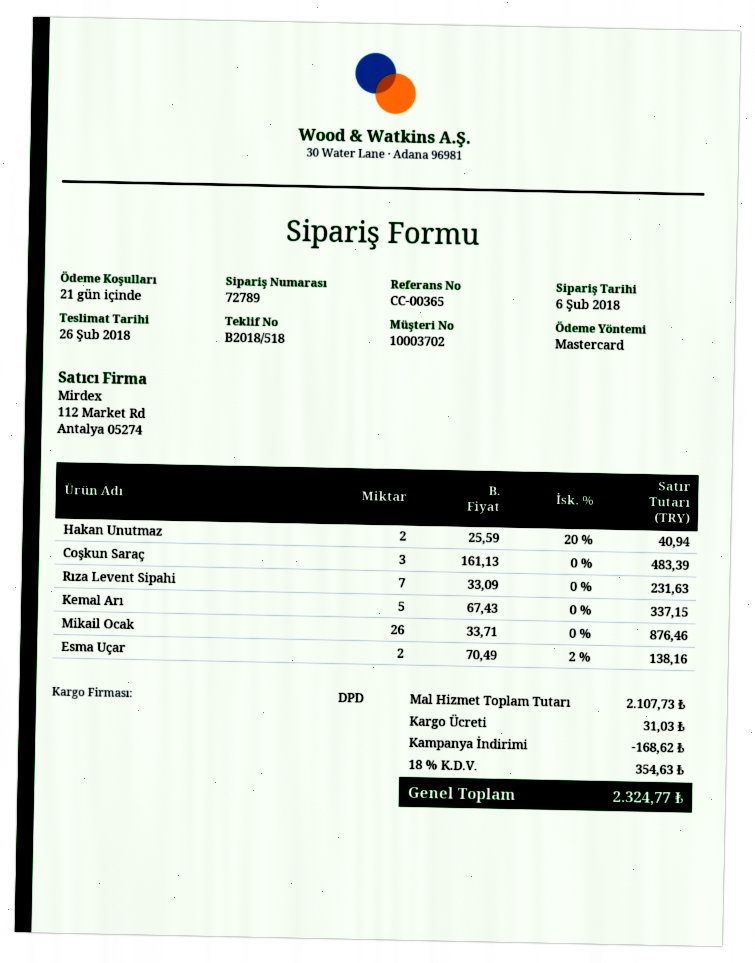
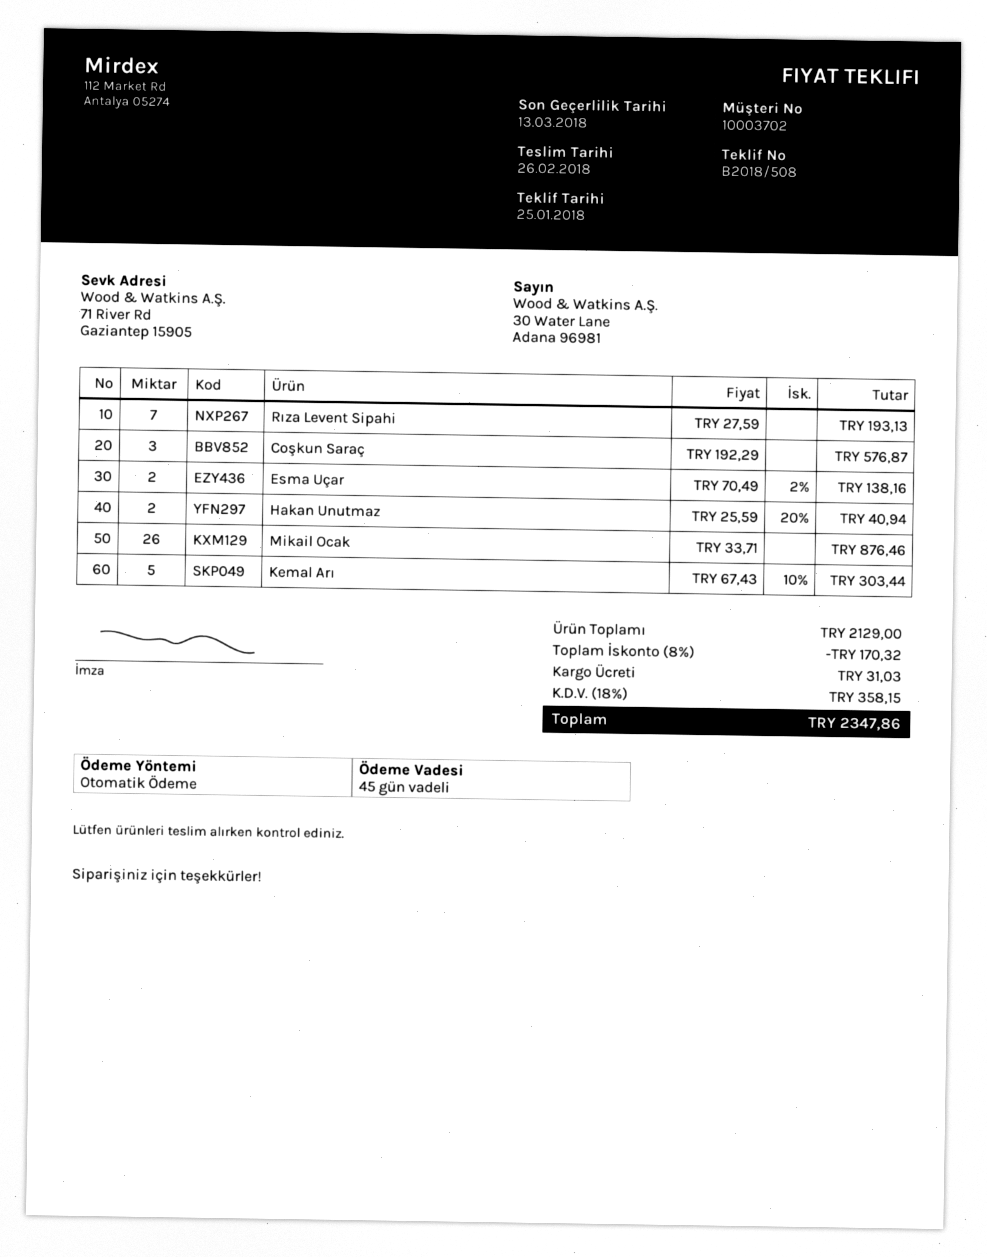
quote number: B2018/518 -> B2018/508
payment terms: 21 days -> 45 days
payment method: Mastercard -> direct debit
Coşkun Saraç: 3 x 161.13 = 483.39 -> 3 x 192.29 = 576.87
Rıza Levent Sipahi: 7 x 33.09 = 231.63 -> 7 x 27.59 = 193.13
Kemal Arı: 5 x 67.43 = 337.15 -> 5 x 67.43 - 10% = 303.44
subtotal: 2107.73 -> 2129.00
discount: 168.62 -> 170.32
tax: 18% = 354.63 -> 18% = 358.15
total: 2324.77 -> 2347.86

